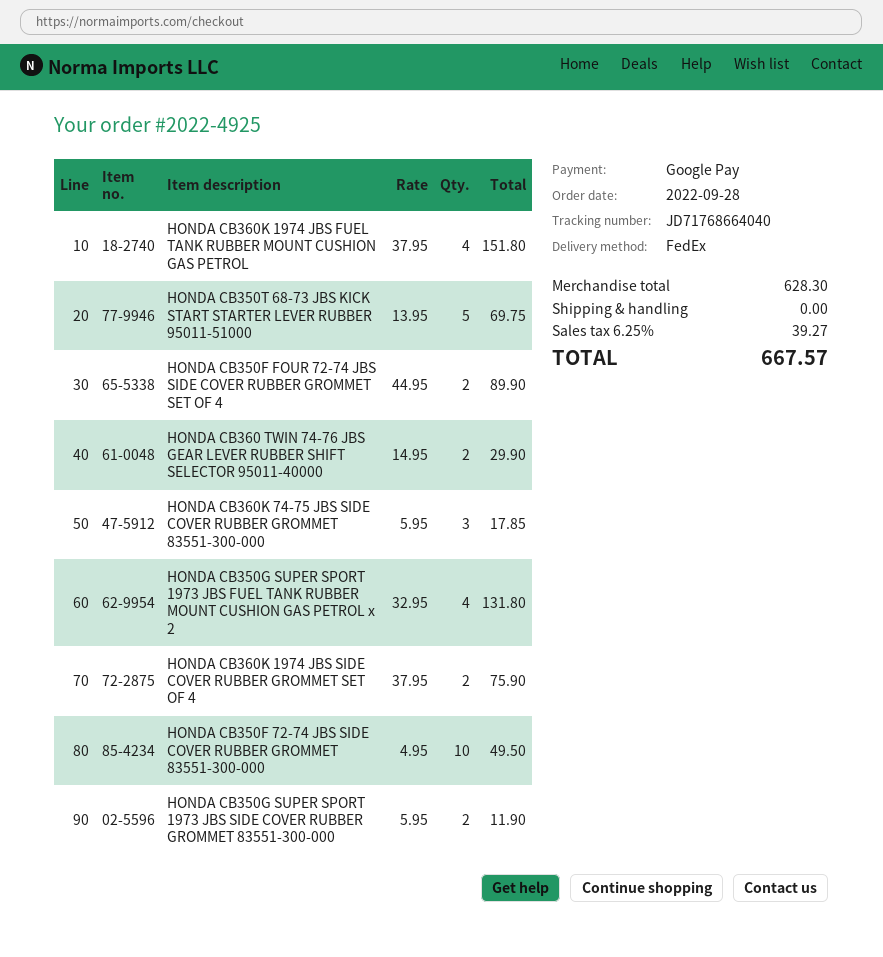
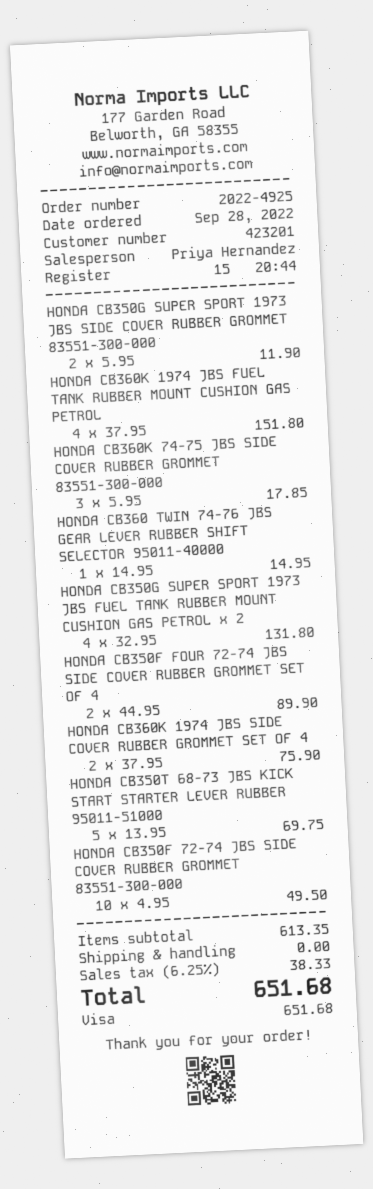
payment method: Google Pay -> Visa
HONDA CB360 TWIN 74-76 JBS GEAR LEVER RUBBER SHIFT SELECTOR 95011-40000: 2 x 14.95 = 29.90 -> 1 x 14.95 = 14.95
subtotal: 628.30 -> 613.35
tax: 6.25% = 39.27 -> 6.25% = 38.33
total: 667.57 -> 651.68

